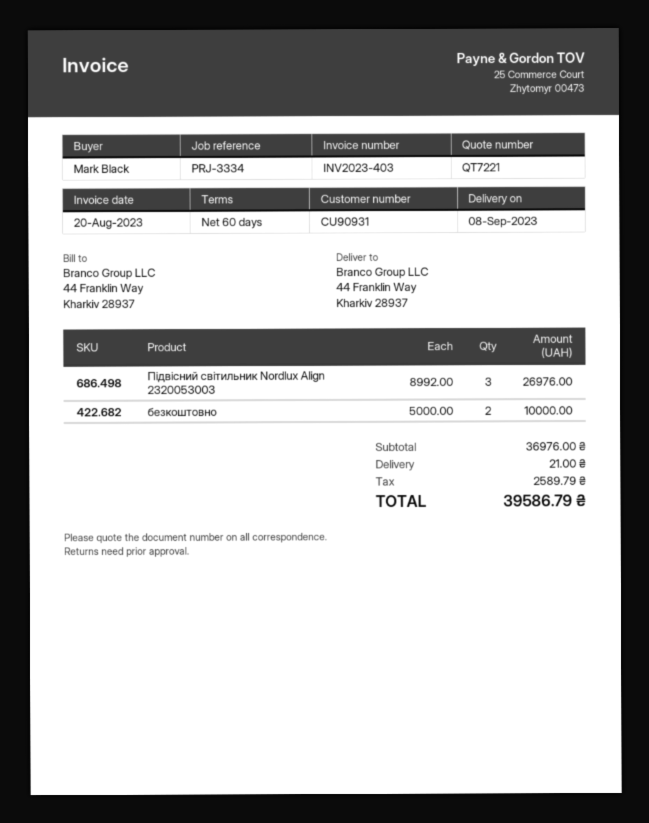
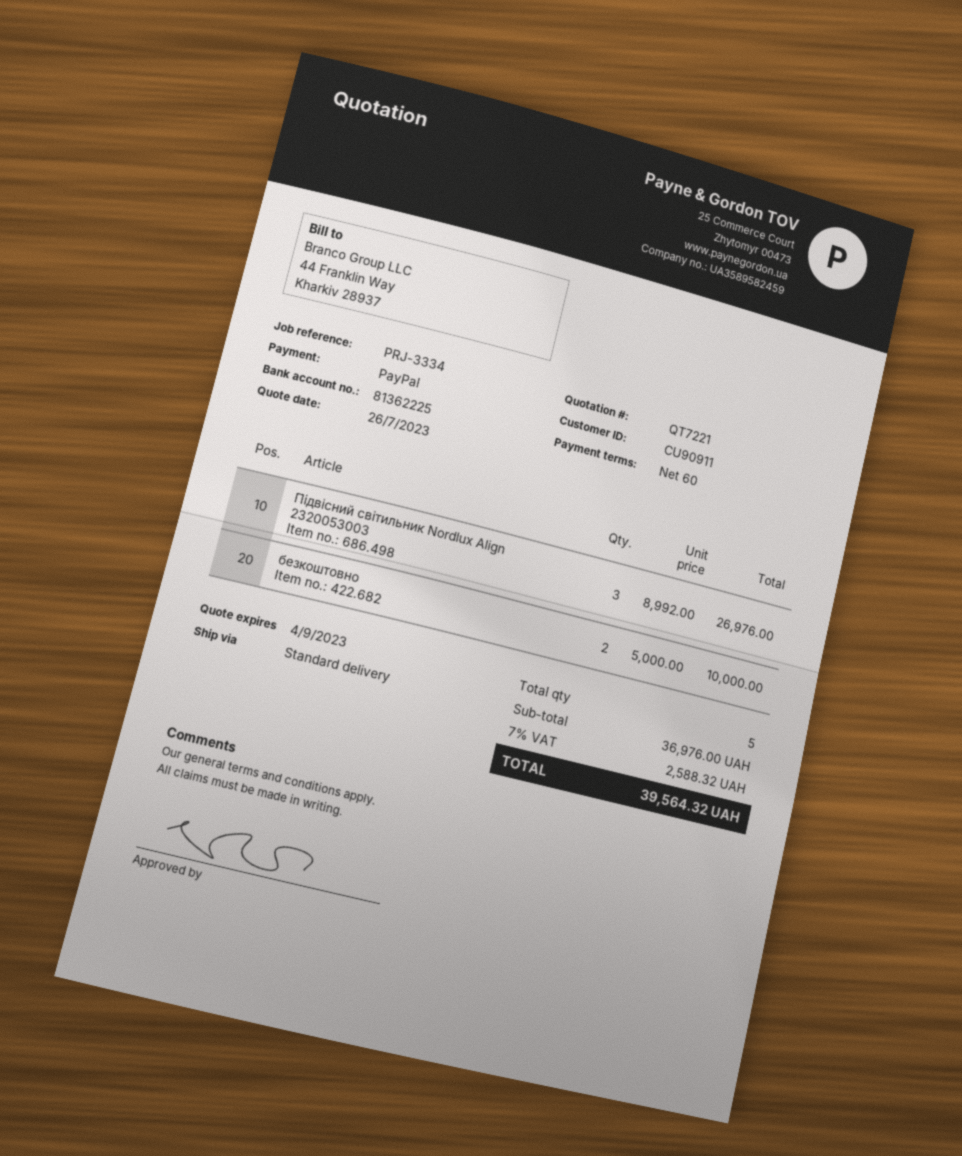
customer number: CU90931 -> CU90911
shipping: 21.00 -> none
tax: 2589.79 -> 2588.32
total: 39586.79 -> 39564.32

